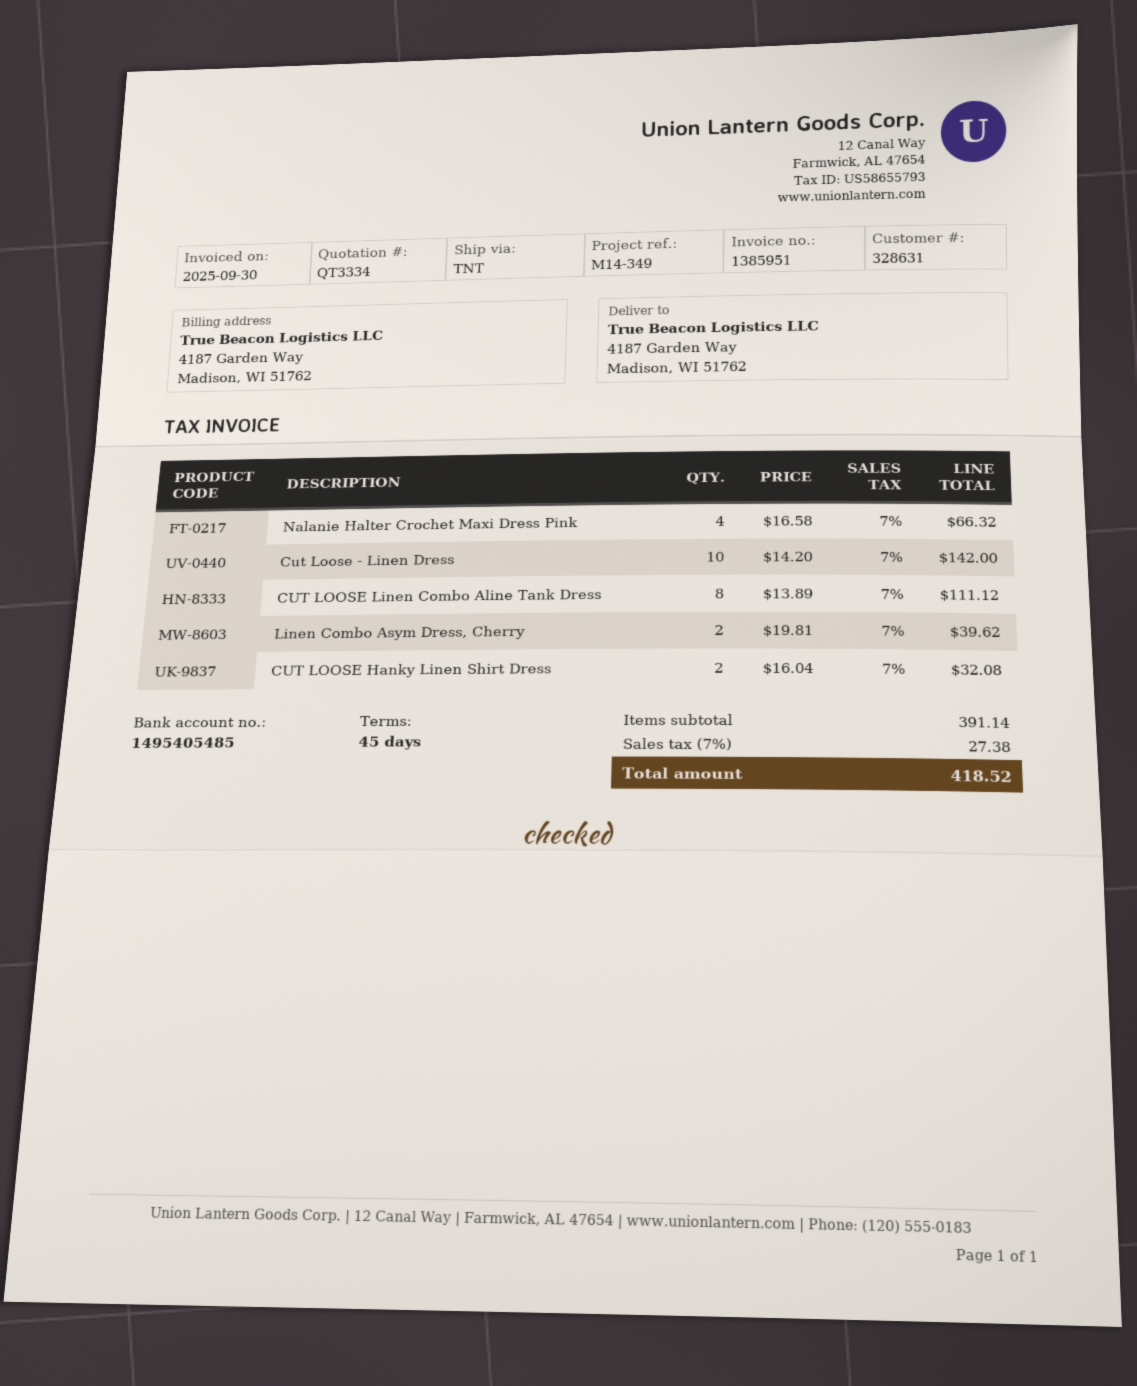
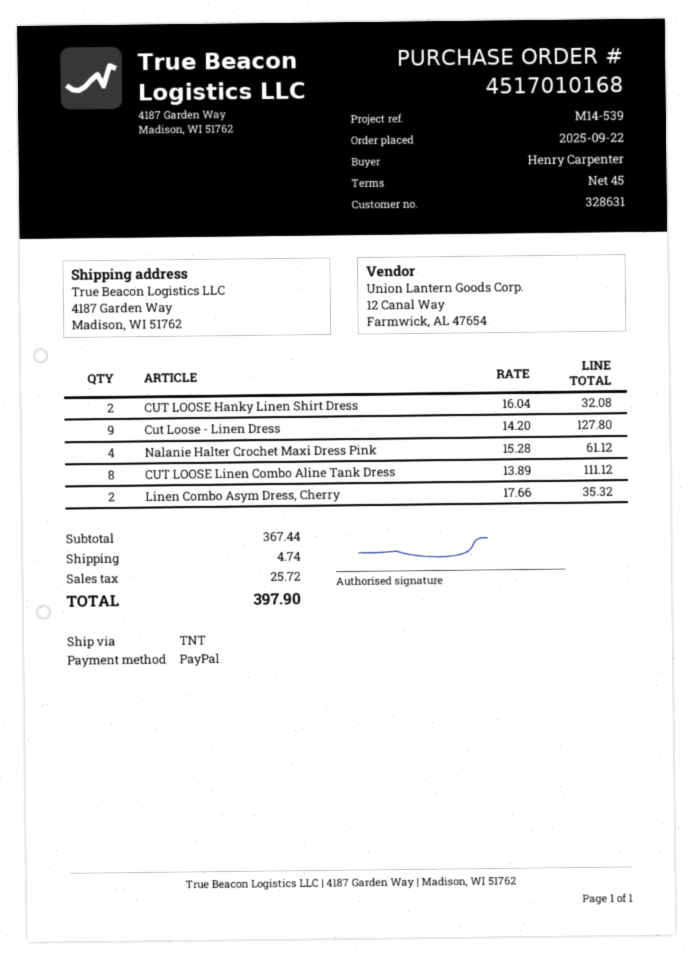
reference: M14-349 -> M14-539
Nalanie Halter Crochet Maxi Dress Pink: 4 x 16.58 = 66.32 -> 4 x 15.28 = 61.12
Cut Loose - Linen Dress: 10 x 14.20 = 142.00 -> 9 x 14.20 = 127.80
Linen Combo Asym Dress, Cherry: 2 x 19.81 = 39.62 -> 2 x 17.66 = 35.32
subtotal: 391.14 -> 367.44
shipping: none -> 4.74
tax: 27.38 -> 25.72
total: 418.52 -> 397.90

